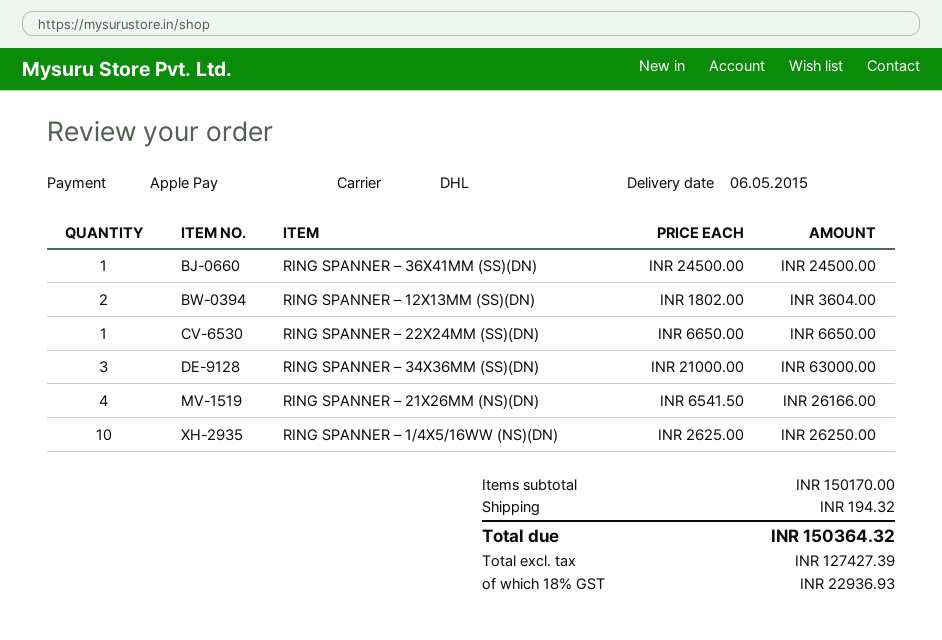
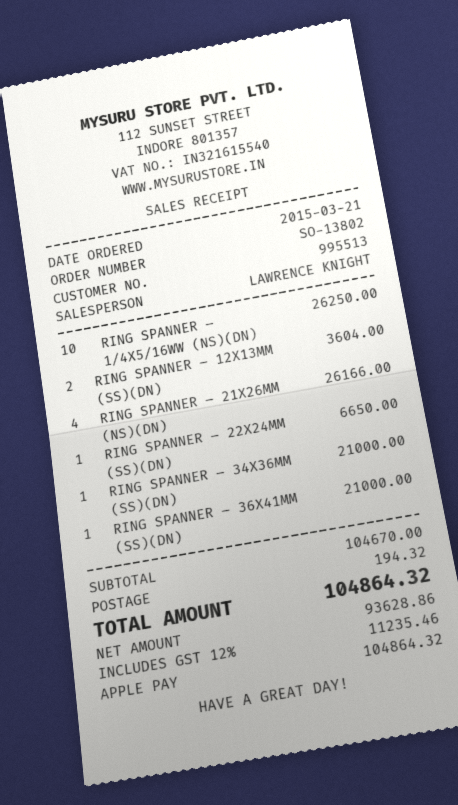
RING SPANNER – 36X41MM (SS)(DN): 1 for 24500.00 -> 1 for 21000.00
RING SPANNER – 34X36MM (SS)(DN): 3 for 63000.00 -> 1 for 21000.00
subtotal: 150170.00 -> 104670.00
net: 127427.39 -> 93628.86
tax: 18% = 22936.93 -> 12% = 11235.46
total: 150364.32 -> 104864.32

